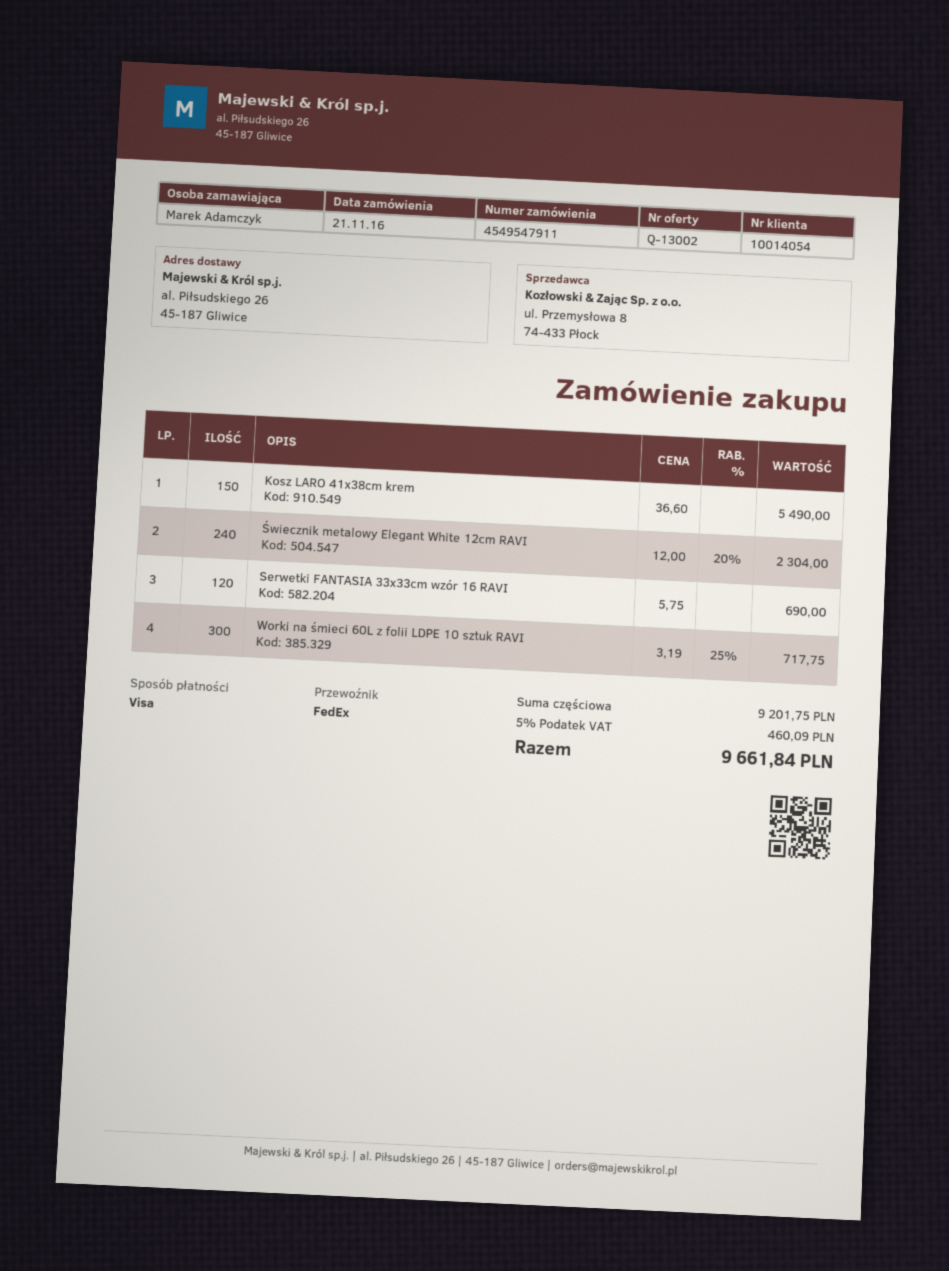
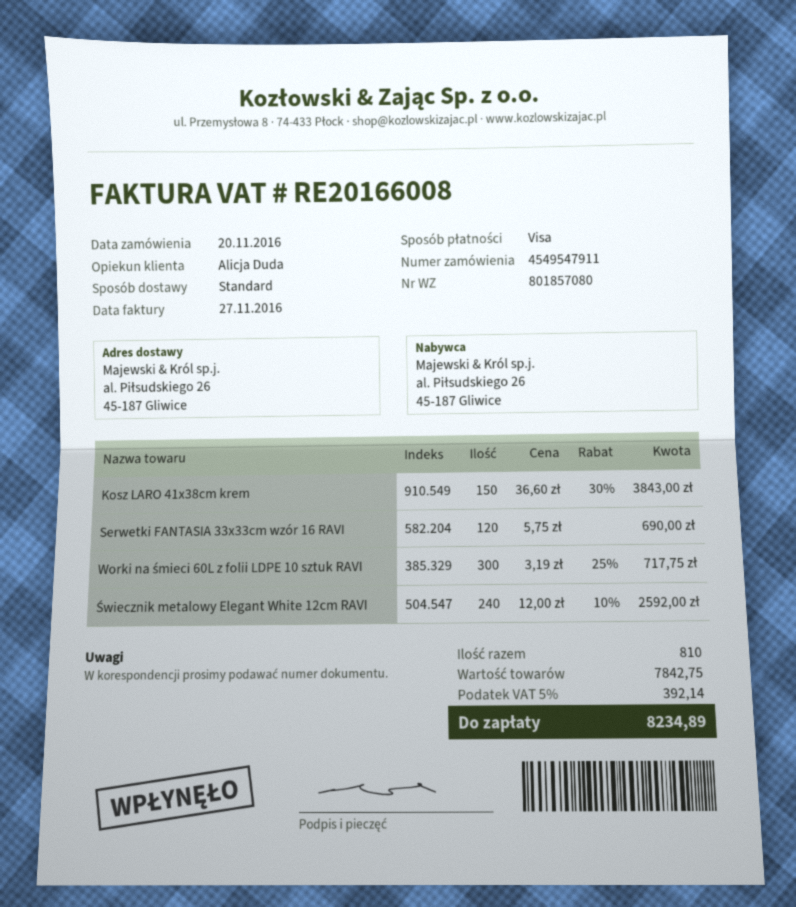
order date: 2016-11-21 -> 2016-11-20
shipping method: FedEx -> standard
Kosz LARO 41x38cm krem: 150 x 36.60 = 5490.00 -> 150 x 36.60 - 30% = 3843.00
Świecznik metalowy Elegant White 12cm RAVI: 240 x 12.00 - 20% = 2304.00 -> 240 x 12.00 - 10% = 2592.00
subtotal: 9201.75 -> 7842.75
tax: 5% = 460.09 -> 5% = 392.14
total: 9661.84 -> 8234.89

